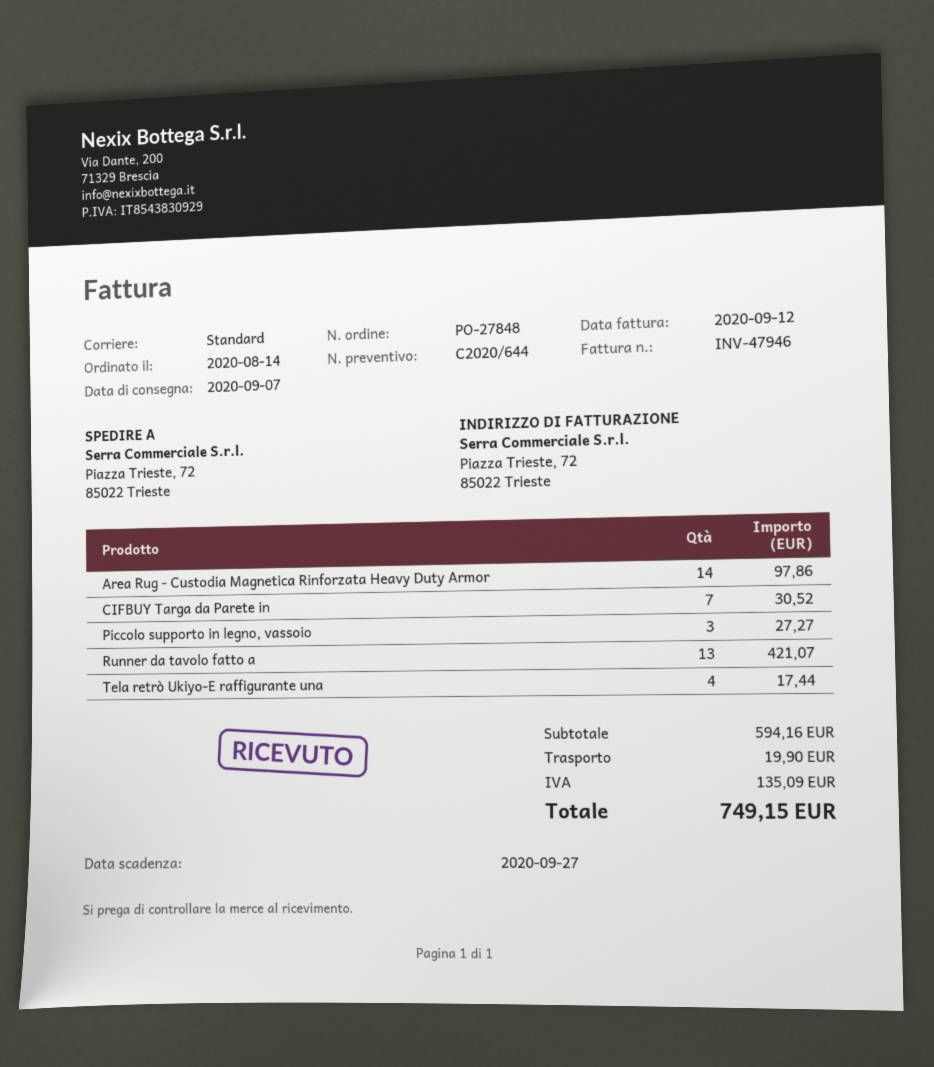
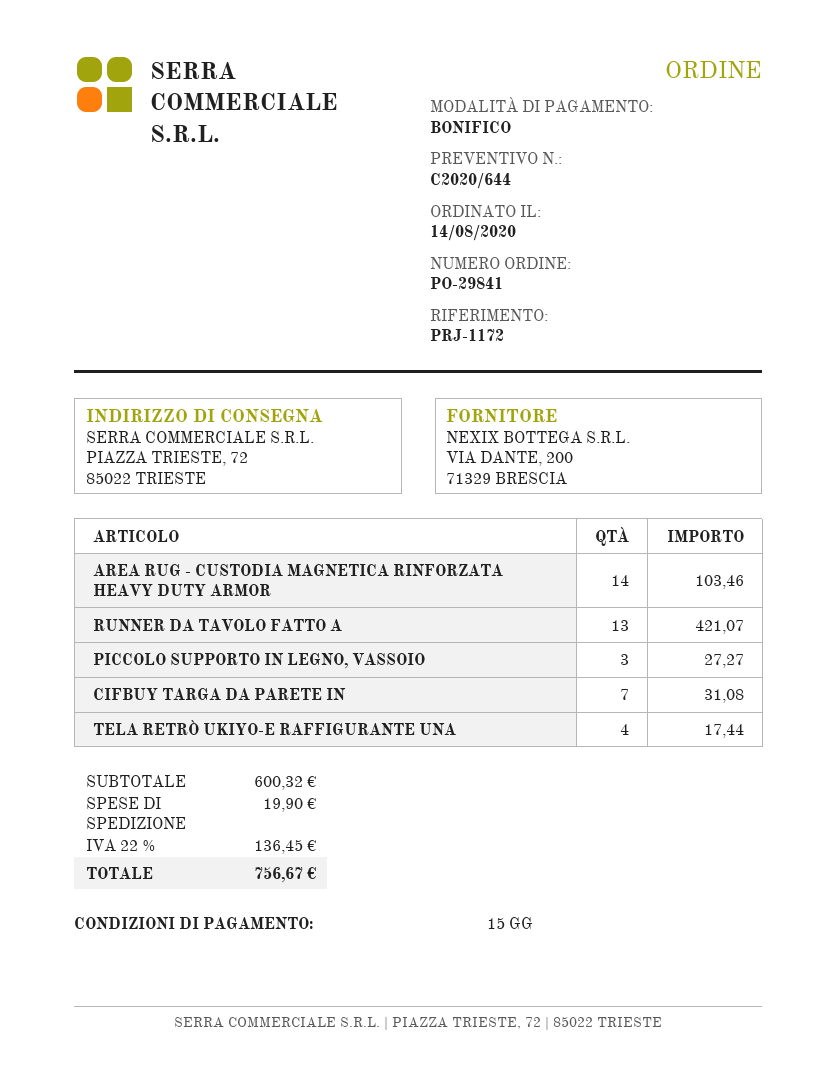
order number: PO-27848 -> PO-29841
Area Rug - Custodia Magnetica Rinforzata Heavy Duty Armor: 14 for 97.86 -> 14 for 103.46
CIFBUY Targa da Parete in: 7 for 30.52 -> 7 for 31.08
subtotal: 594.16 -> 600.32
tax: 135.09 -> 136.45
total: 749.15 -> 756.67

